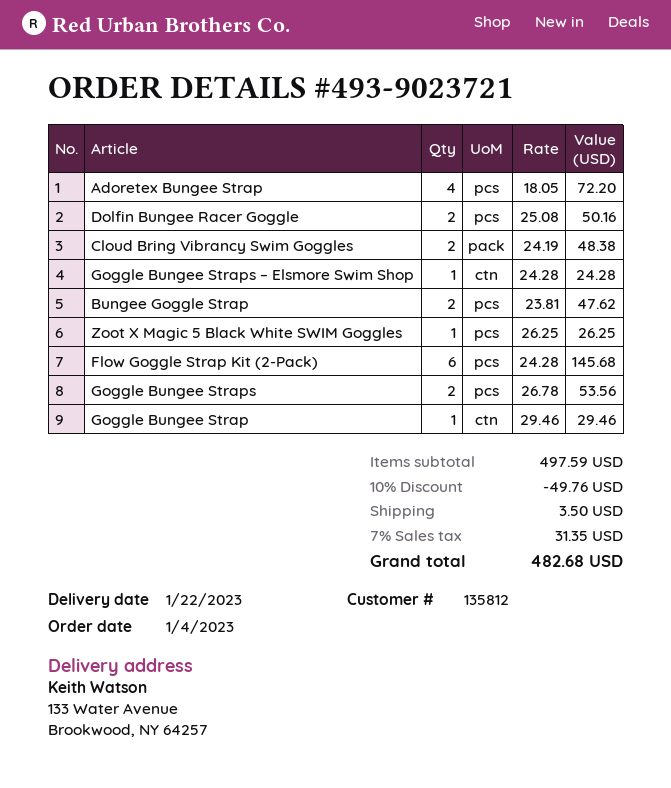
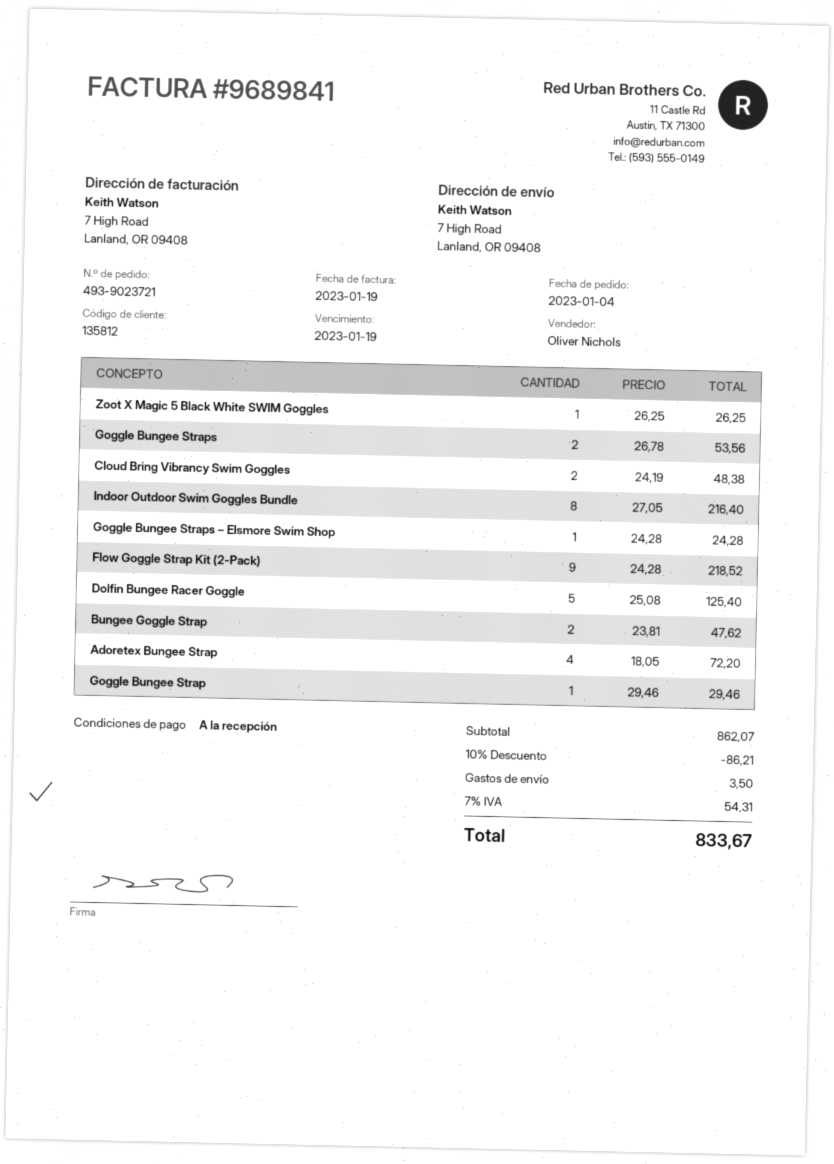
ship to: 133 Water Avenue, Brookwood, NY 64257 -> 7 High Road, Lanland, OR 09408
Dolfin Bungee Racer Goggle: 2 x 25.08 = 50.16 -> 5 x 25.08 = 125.40
Flow Goggle Strap Kit (2-Pack): 6 x 24.28 = 145.68 -> 9 x 24.28 = 218.52
Indoor Outdoor Swim Goggles Bundle: none -> 8 x 27.05 = 216.40
subtotal: 497.59 -> 862.07
discount: 10% = 49.76 -> 10% = 86.21
tax: 7% = 31.35 -> 7% = 54.31
total: 482.68 -> 833.67

